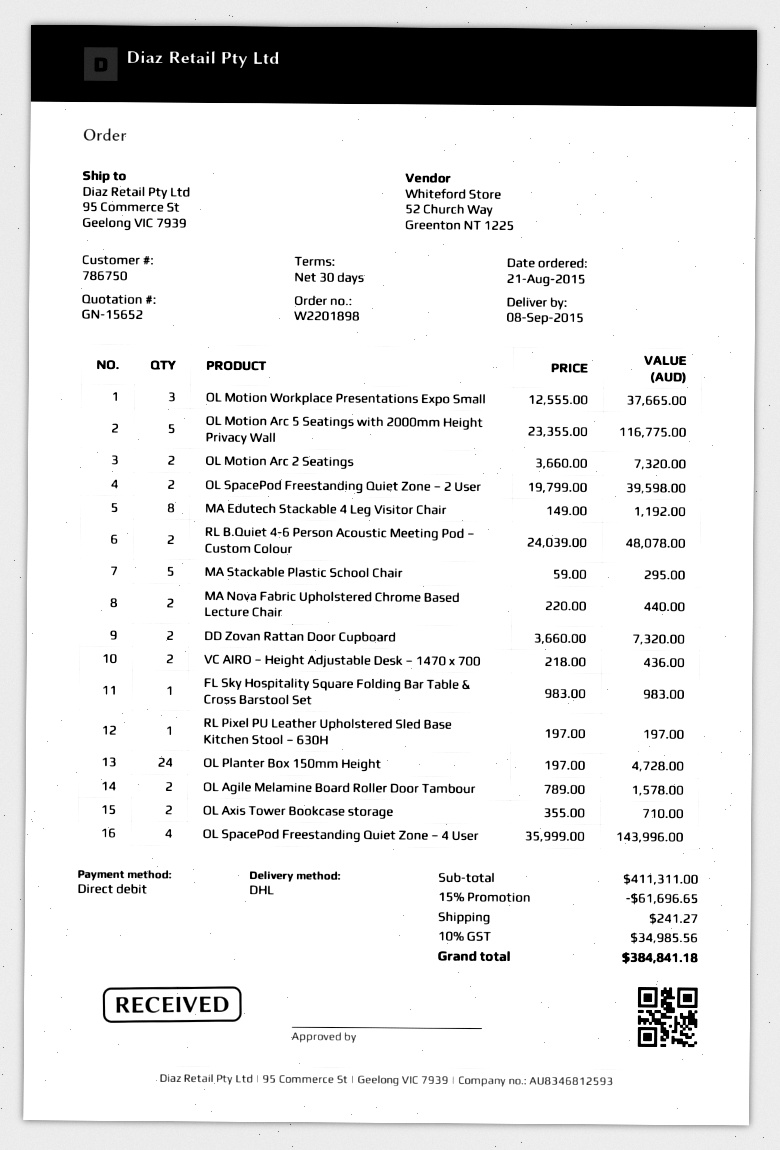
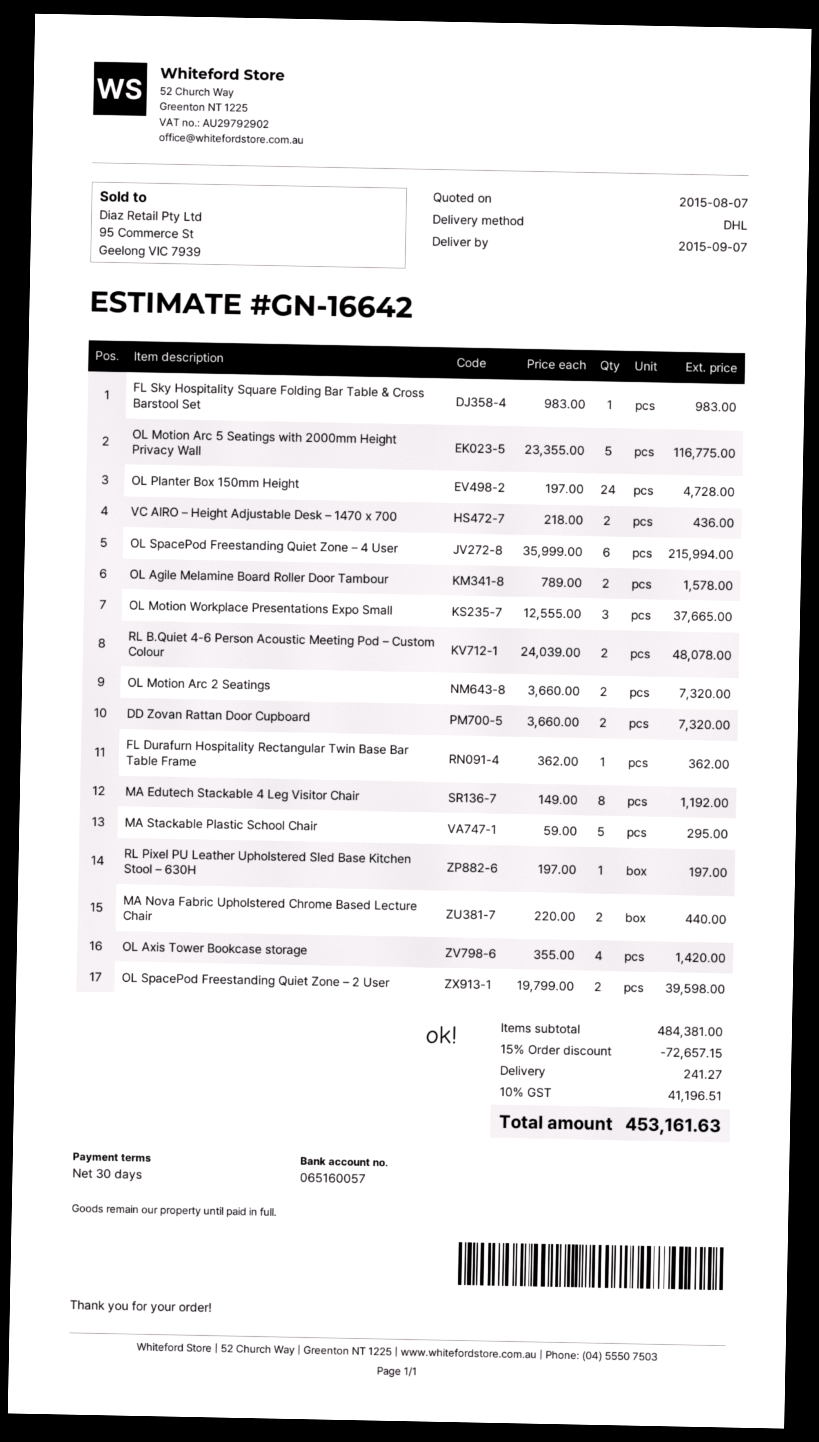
quote number: GN-15652 -> GN-16642
delivery date: 2015-09-08 -> 2015-09-07
OL Axis Tower Bookcase storage: 2 x 355.00 = 710.00 -> 4 x 355.00 = 1420.00
OL SpacePod Freestanding Quiet Zone – 4 User: 4 x 35999.00 = 143996.00 -> 6 x 35999.00 = 215994.00
FL Durafurn Hospitality Rectangular Twin Base Bar Table Frame: none -> 1 x 362.00 = 362.00
subtotal: 411311.00 -> 484381.00
discount: 15% = 61696.65 -> 15% = 72657.15
tax: 10% = 34985.56 -> 10% = 41196.51
total: 384841.18 -> 453161.63

